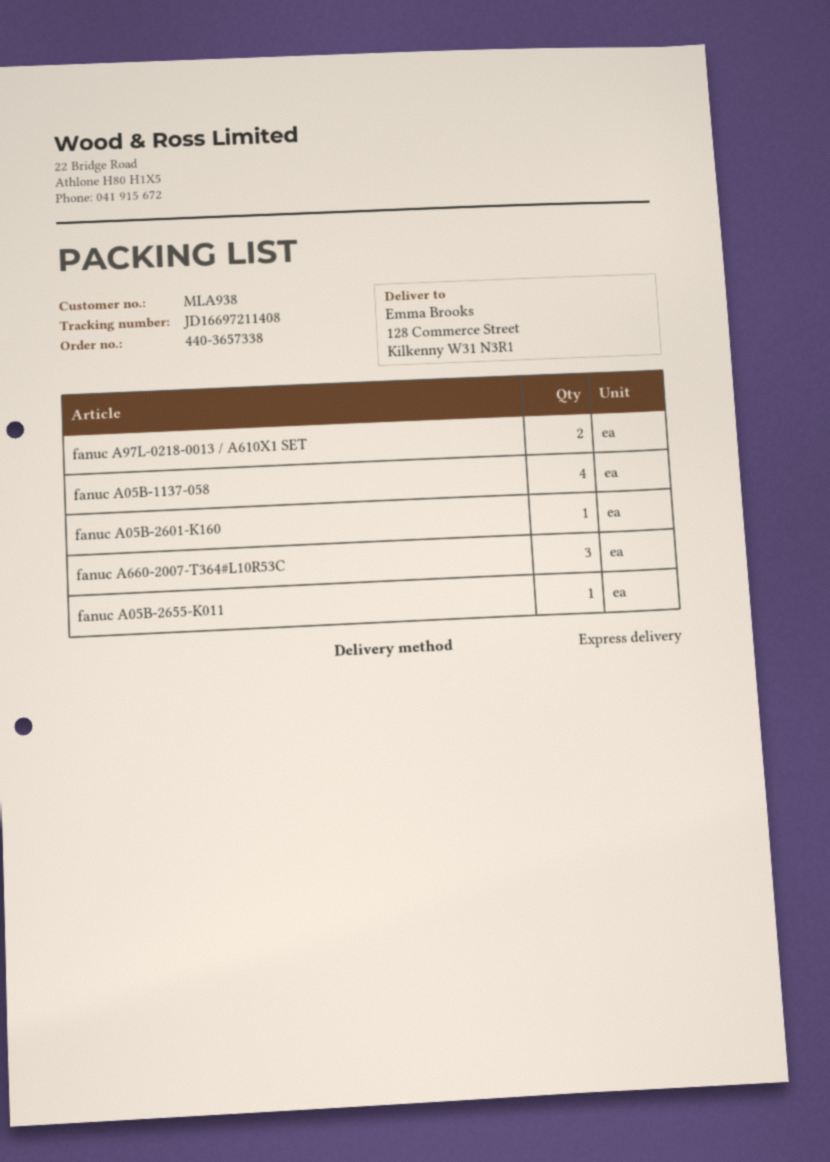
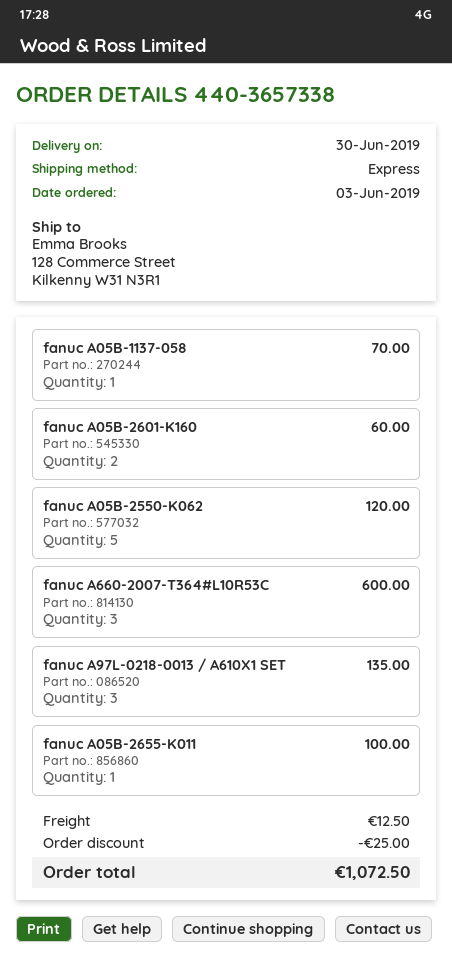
fanuc A97L-0218-0013 / A610X1 SET: 2 -> 3
fanuc A05B-1137-058: 4 -> 1
fanuc A05B-2601-K160: 1 -> 2
fanuc A05B-2550-K062: none -> 5

